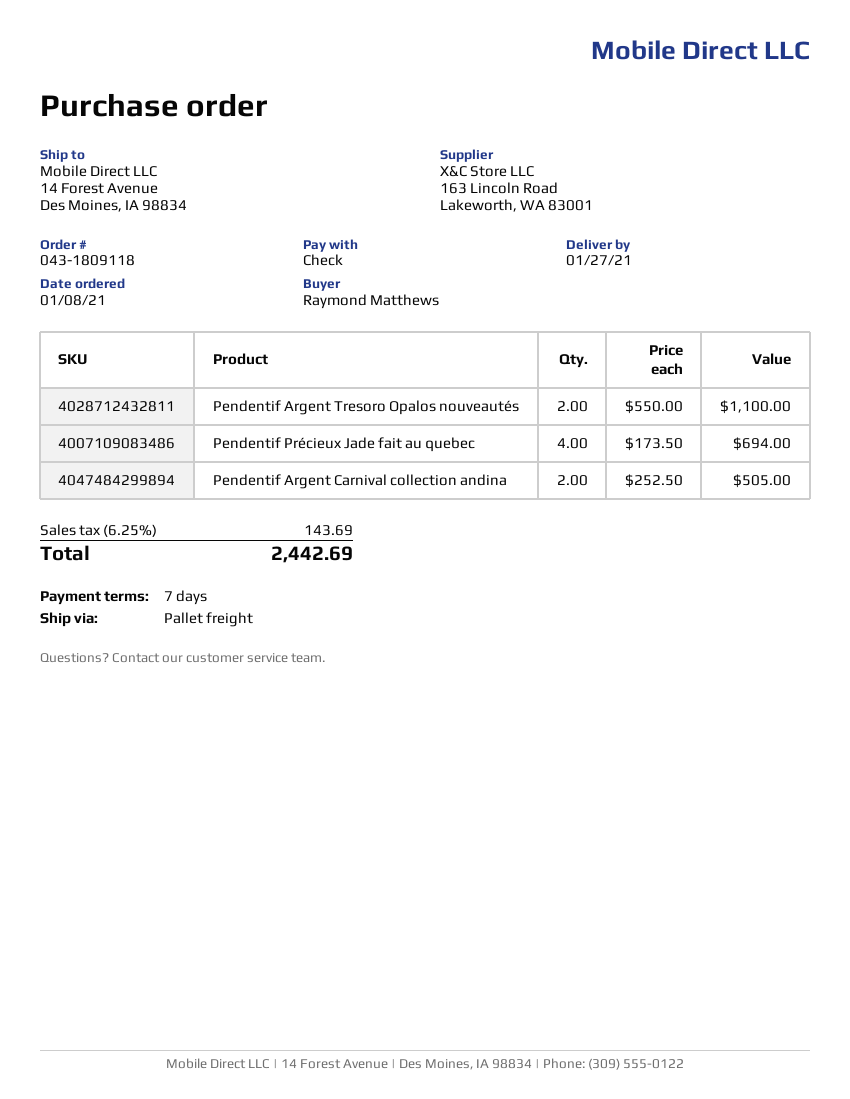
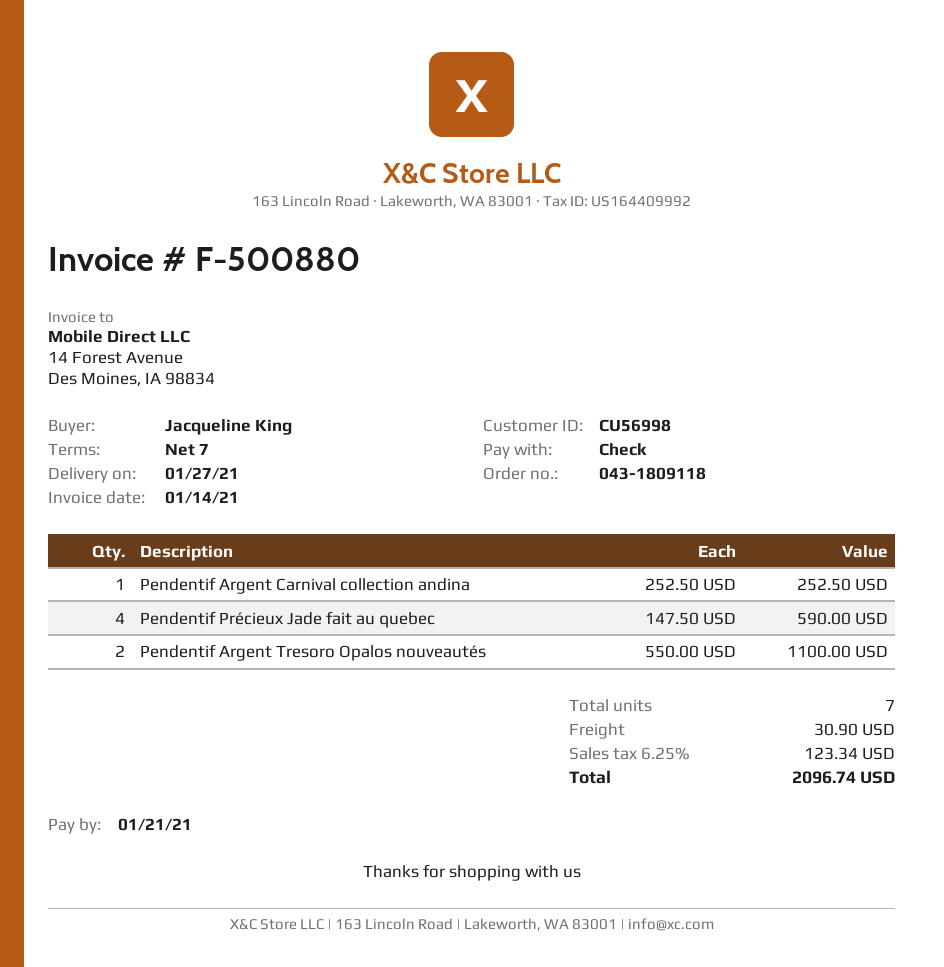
ordered by: Raymond Matthews -> Jacqueline King
Pendentif Précieux Jade fait au quebec: 4 x 173.50 = 694.00 -> 4 x 147.50 = 590.00
Pendentif Argent Carnival collection andina: 2 x 252.50 = 505.00 -> 1 x 252.50 = 252.50
shipping: none -> 30.90
tax: 6.25% = 143.69 -> 6.25% = 123.34
total: 2442.69 -> 2096.74

